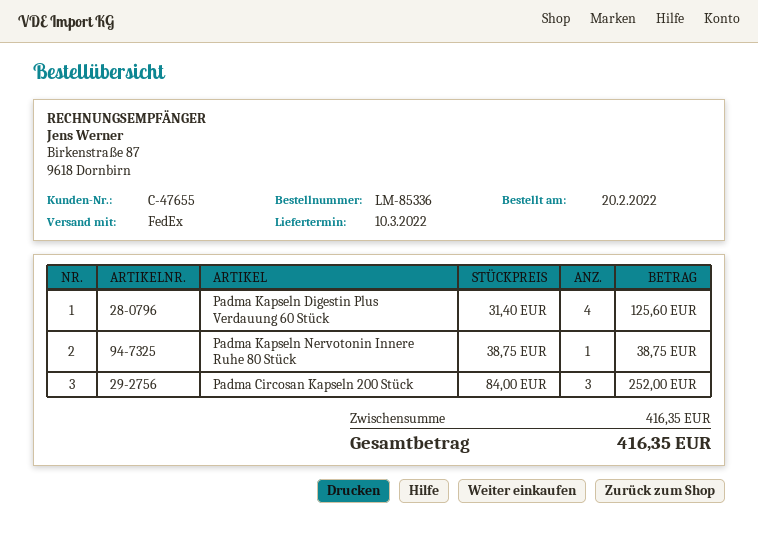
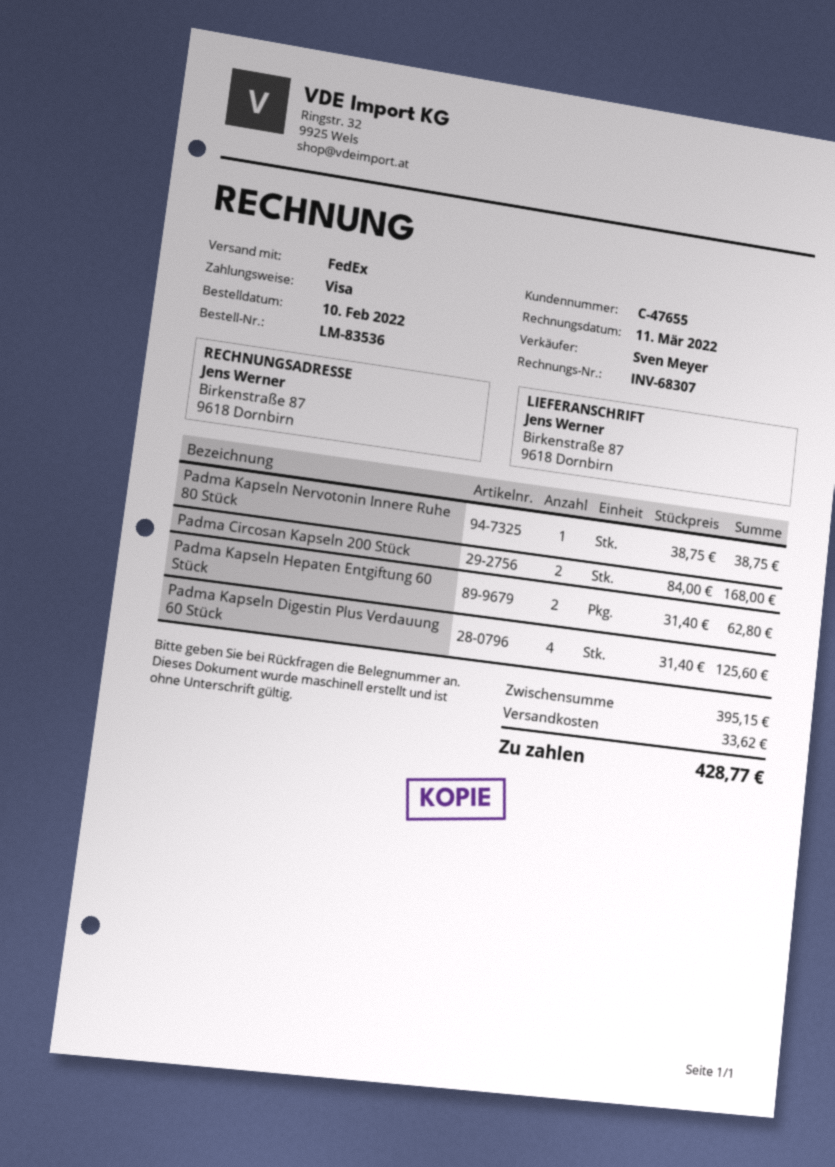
order number: LM-85336 -> LM-83536
order date: 2022-02-20 -> 2022-02-10
Padma Circosan Kapseln 200 Stück: 3 x 84.00 = 252.00 -> 2 x 84.00 = 168.00
Padma Kapseln Hepaten Entgiftung 60 Stück: none -> 2 x 31.40 = 62.80
subtotal: 416.35 -> 395.15
shipping: none -> 33.62
total: 416.35 -> 428.77

